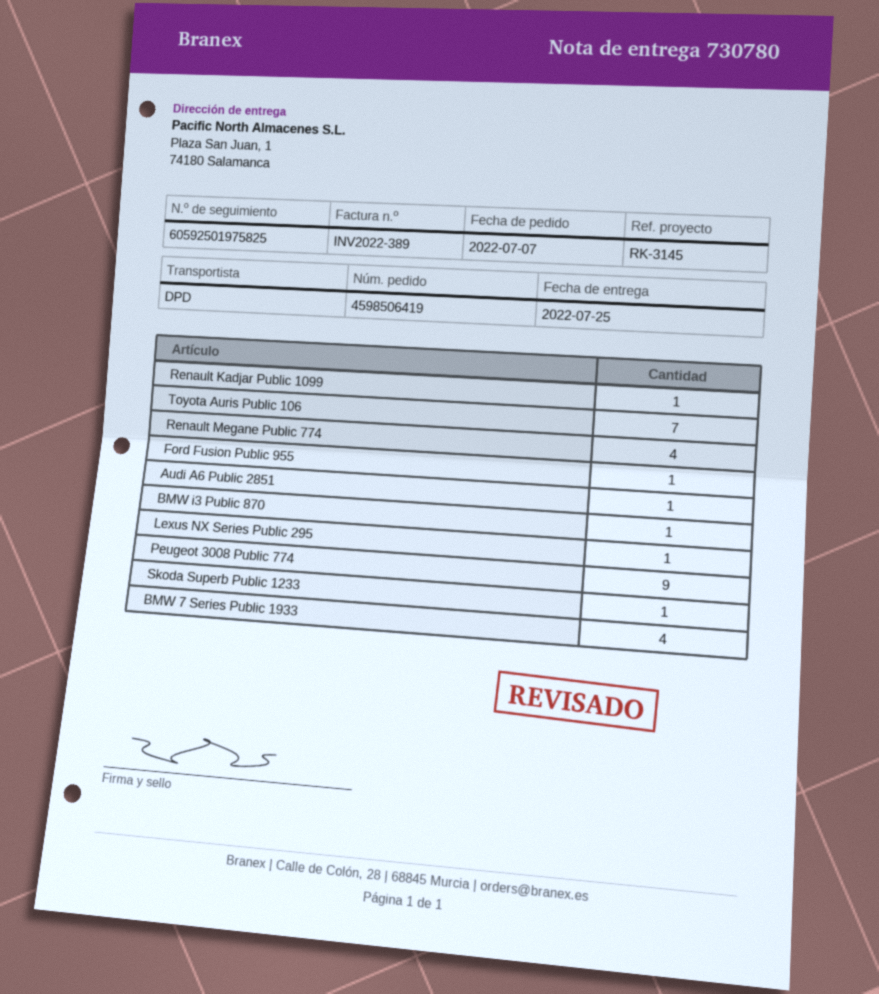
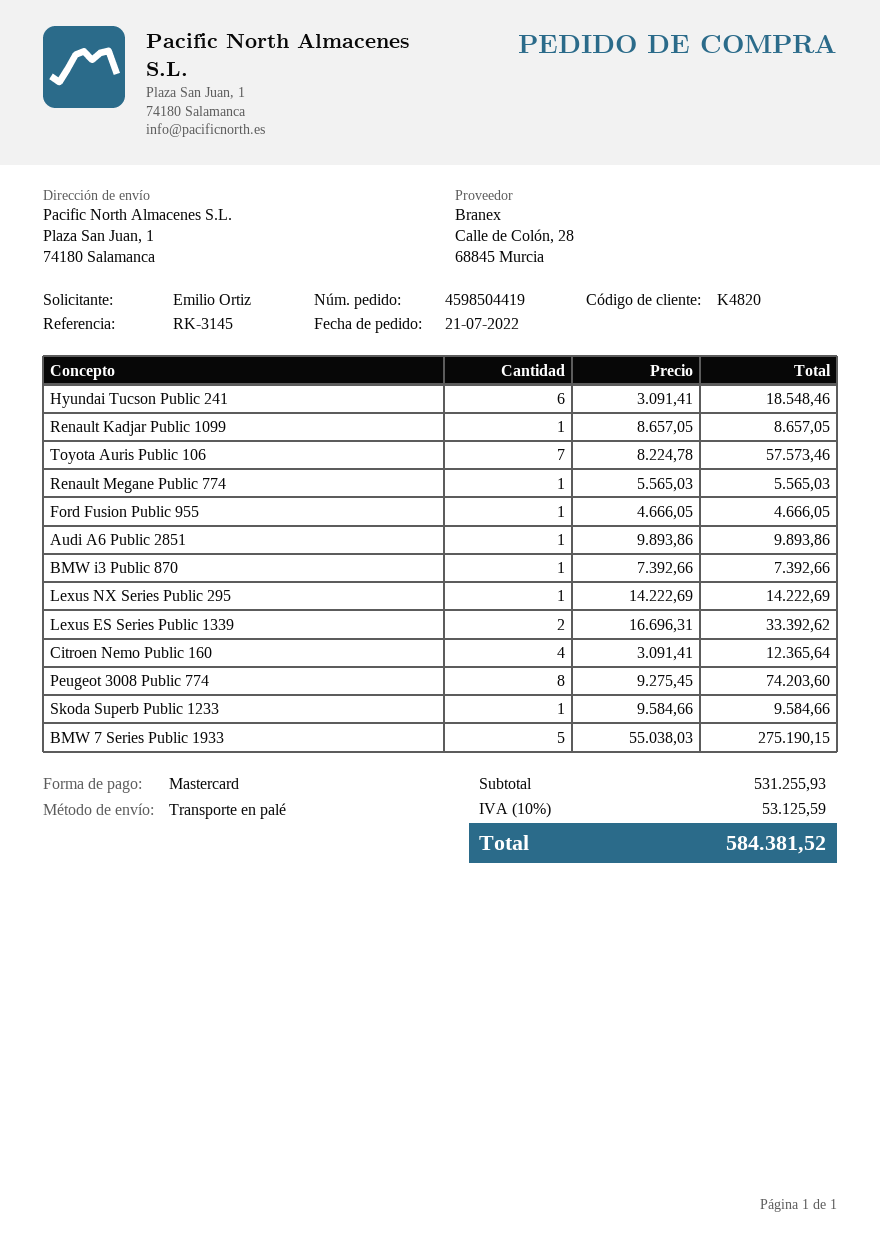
order number: 4598506419 -> 4598504419
order date: 2022-07-07 -> 2022-07-21
shipping method: DPD -> pallet freight
Renault Megane Public 774: 4 -> 1
Peugeot 3008 Public 774: 9 -> 8
BMW 7 Series Public 1933: 4 -> 5
Hyundai Tucson Public 241: none -> 6
Lexus ES Series Public 1339: none -> 2
Citroen Nemo Public 160: none -> 4

